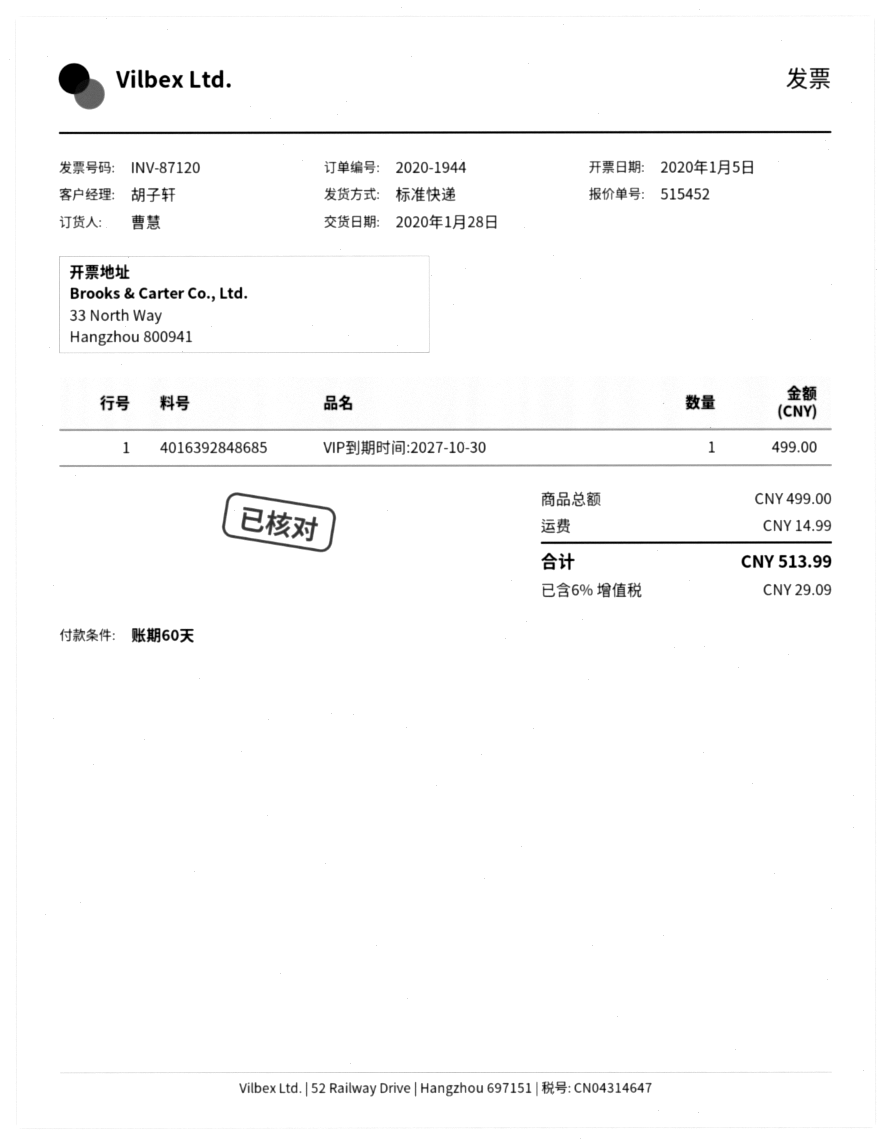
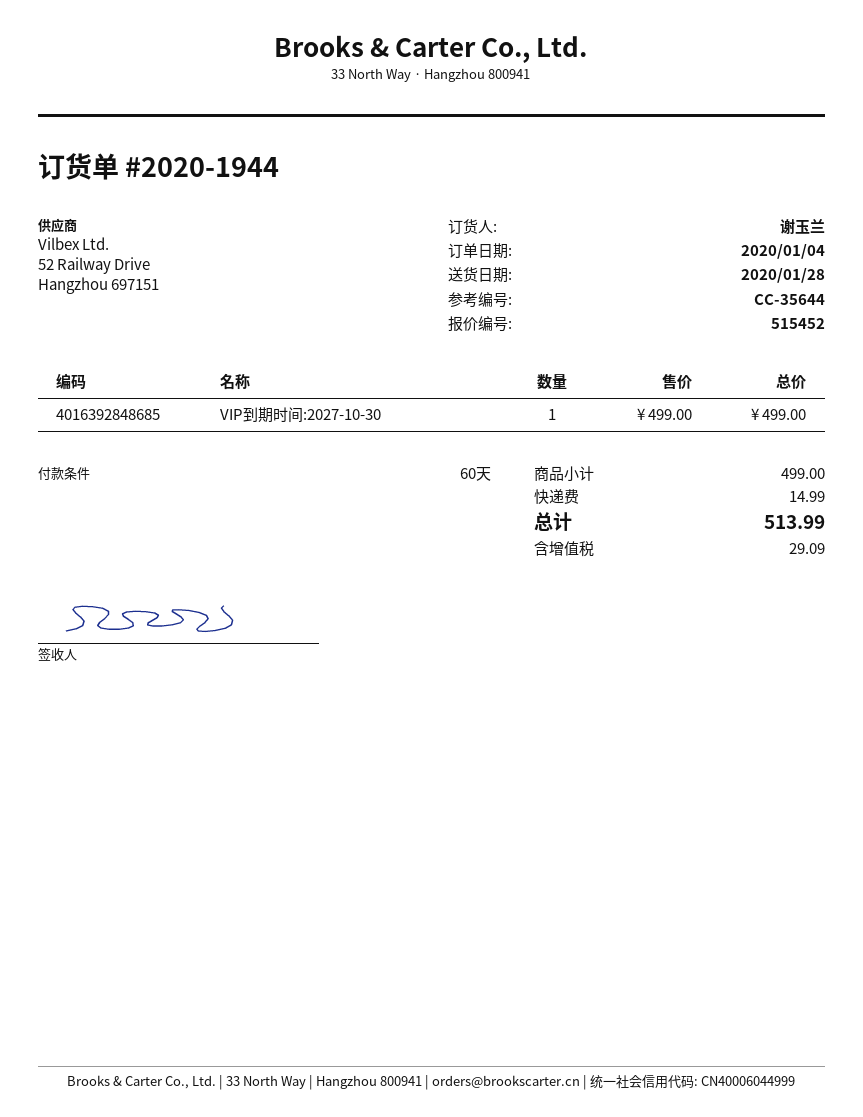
ordered by: 曹慧 -> 谢玉兰

